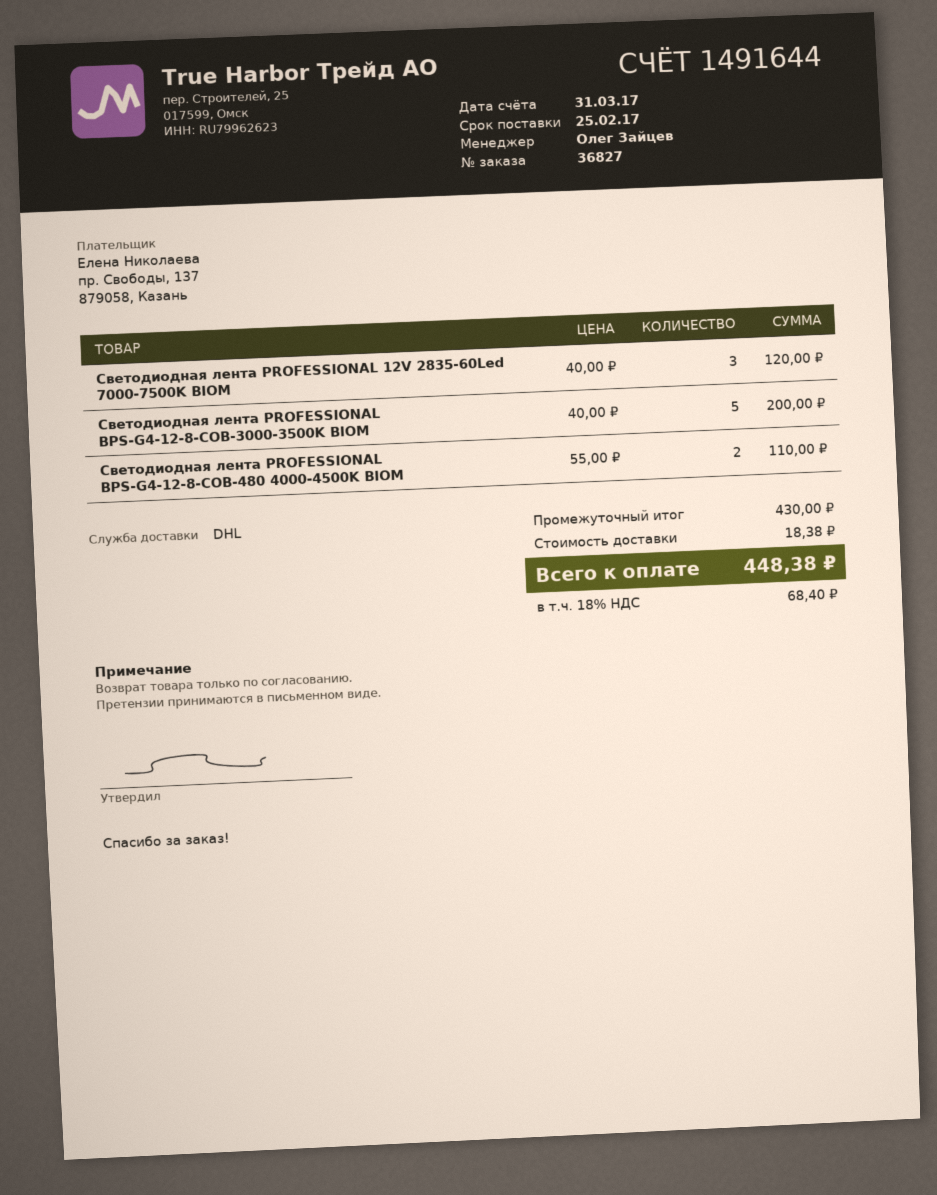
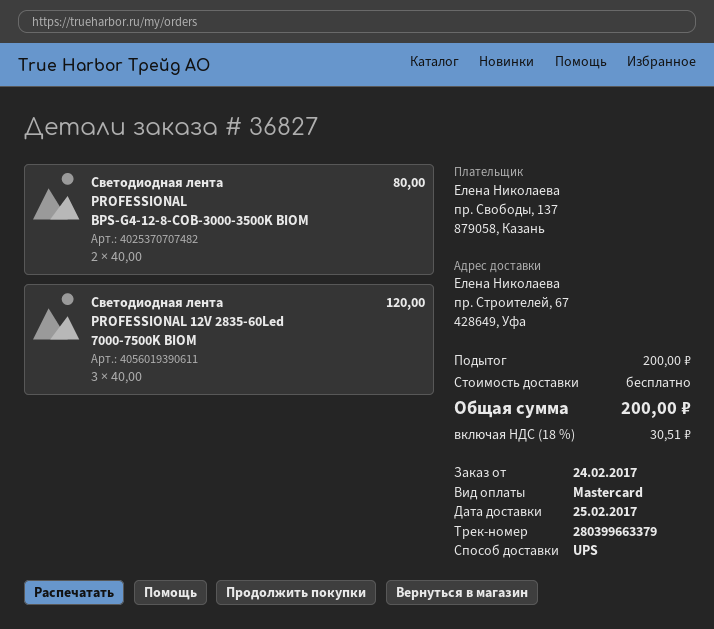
shipping method: DHL -> UPS
Светодиодная лента PROFESSIONAL BPS-G4-12-8-COB-3000-3500K BIOM: 5 x 40.00 = 200.00 -> 2 x 40.00 = 80.00
Светодиодная лента PROFESSIONAL BPS-G4-12-8-COB-480 4000-4500K BIOM: 2 x 55.00 = 110.00 -> none
subtotal: 430.00 -> 200.00
shipping: 18.38 -> 0.00
tax: 18% = 68.40 -> 18% = 30.51
total: 448.38 -> 200.00

